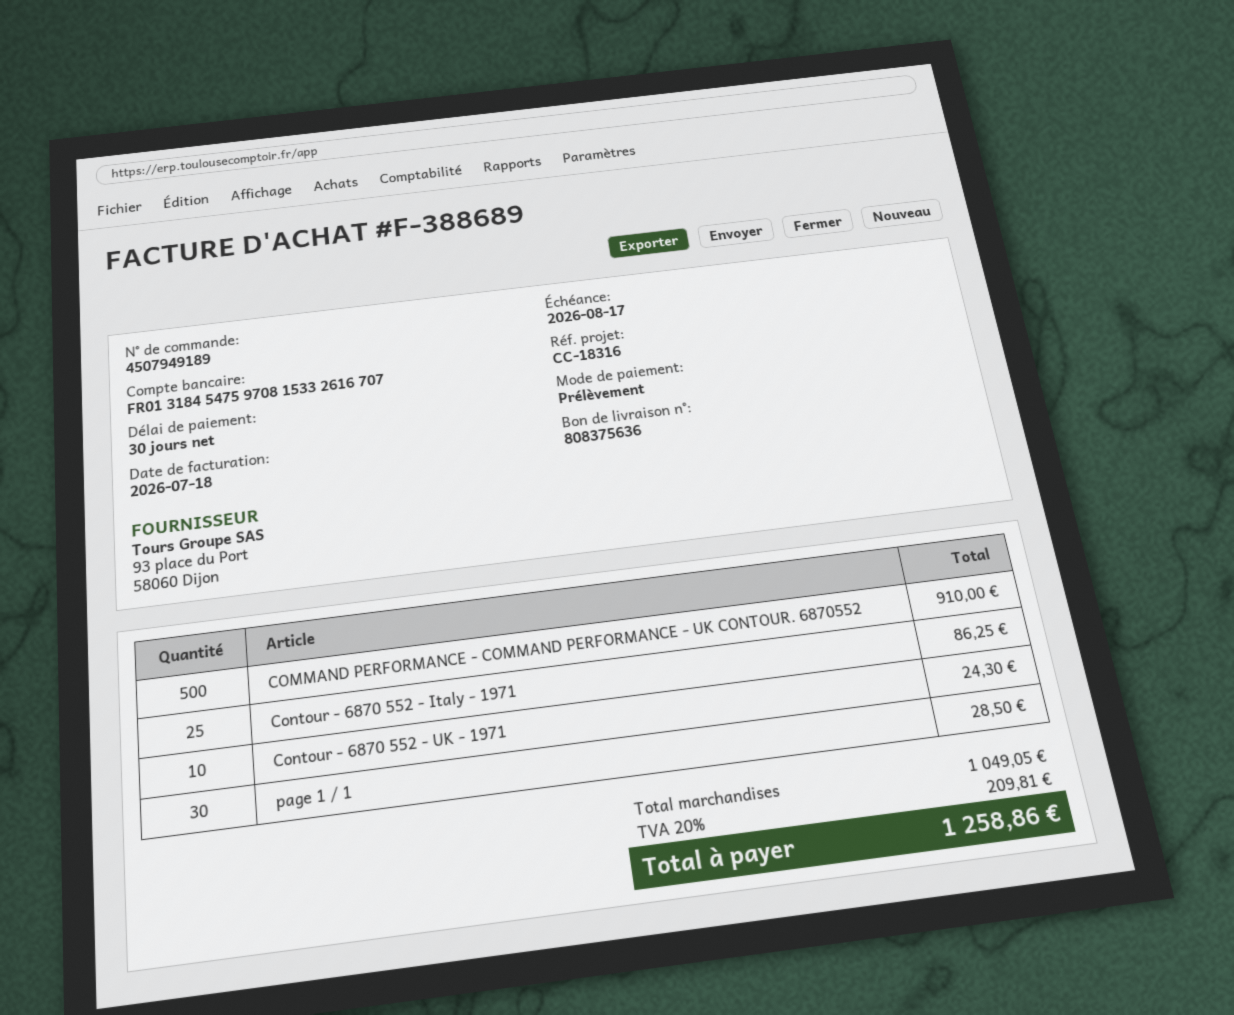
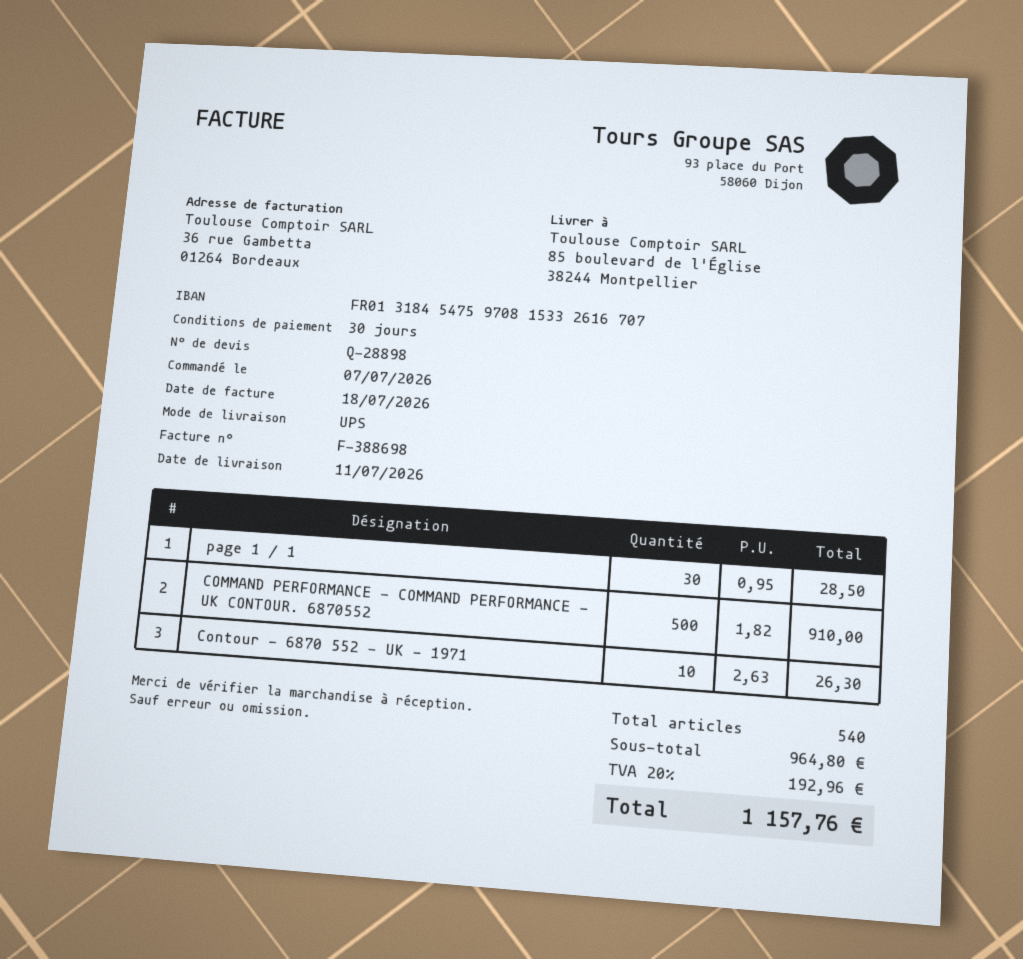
invoice number: F-388689 -> F-388698
Contour - 6870 552 - Italy - 1971: 25 for 86.25 -> none
Contour - 6870 552 - UK - 1971: 10 for 24.30 -> 10 for 26.30
subtotal: 1049.05 -> 964.80
tax: 20% = 209.81 -> 20% = 192.96
total: 1258.86 -> 1157.76

